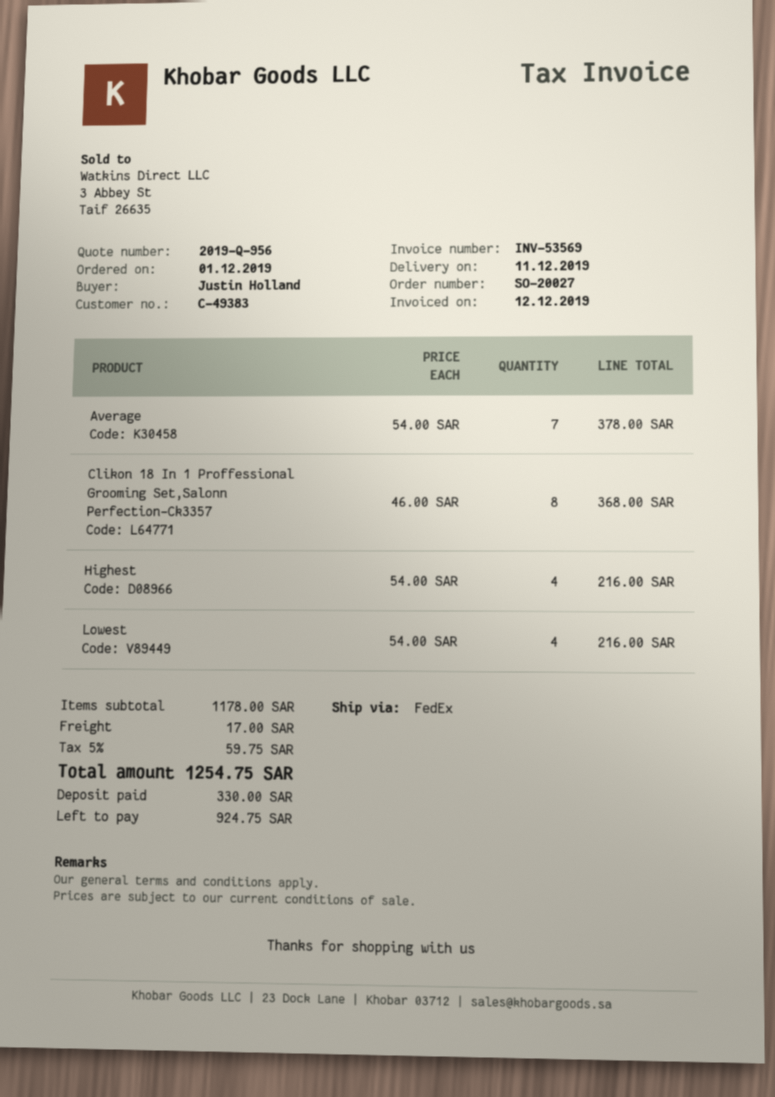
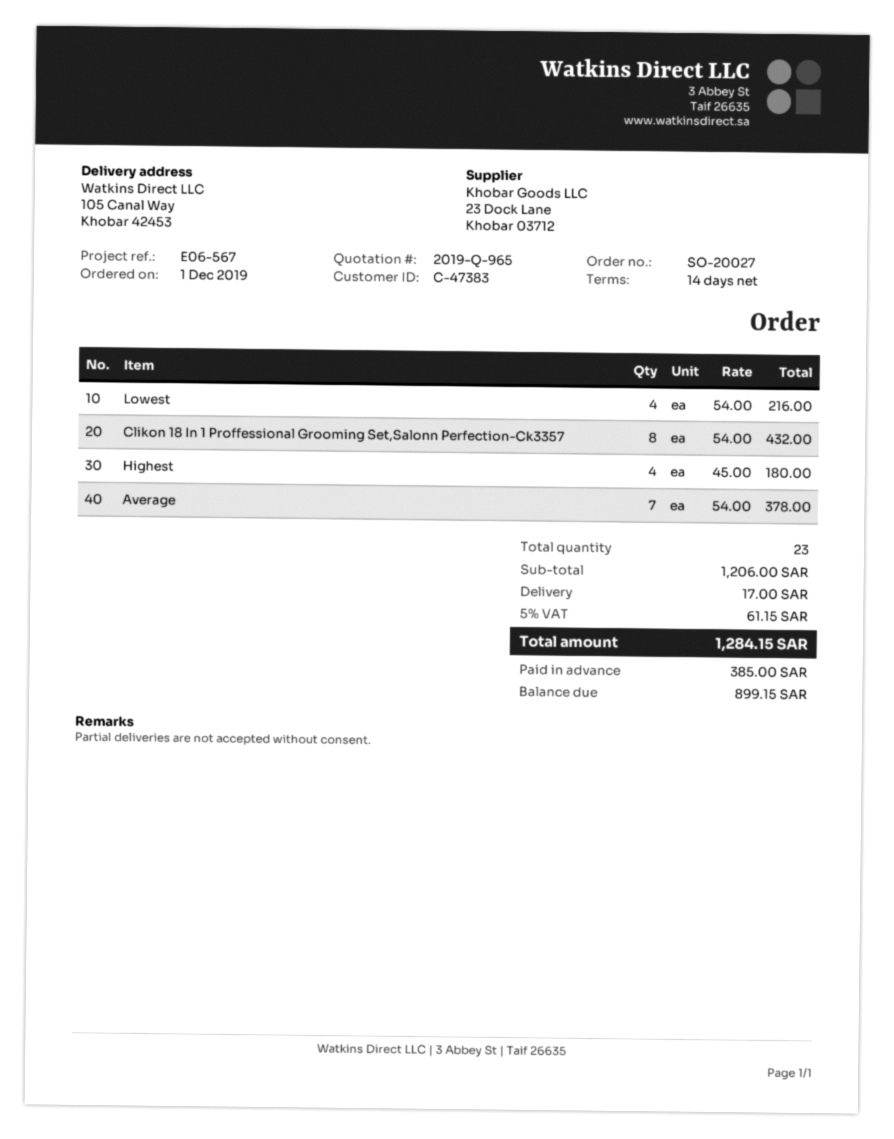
quote number: 2019-Q-956 -> 2019-Q-965
customer number: C-49383 -> C-47383
Clikon 18 In 1 Proffessional Grooming Set,Salonn Perfection-Ck3357: 8 x 46.00 = 368.00 -> 8 x 54.00 = 432.00
Highest: 4 x 54.00 = 216.00 -> 4 x 45.00 = 180.00
subtotal: 1178.00 -> 1206.00
tax: 5% = 59.75 -> 5% = 61.15
total: 1254.75 -> 1284.15
deposit: 330.00 -> 385.00
balance: 924.75 -> 899.15

